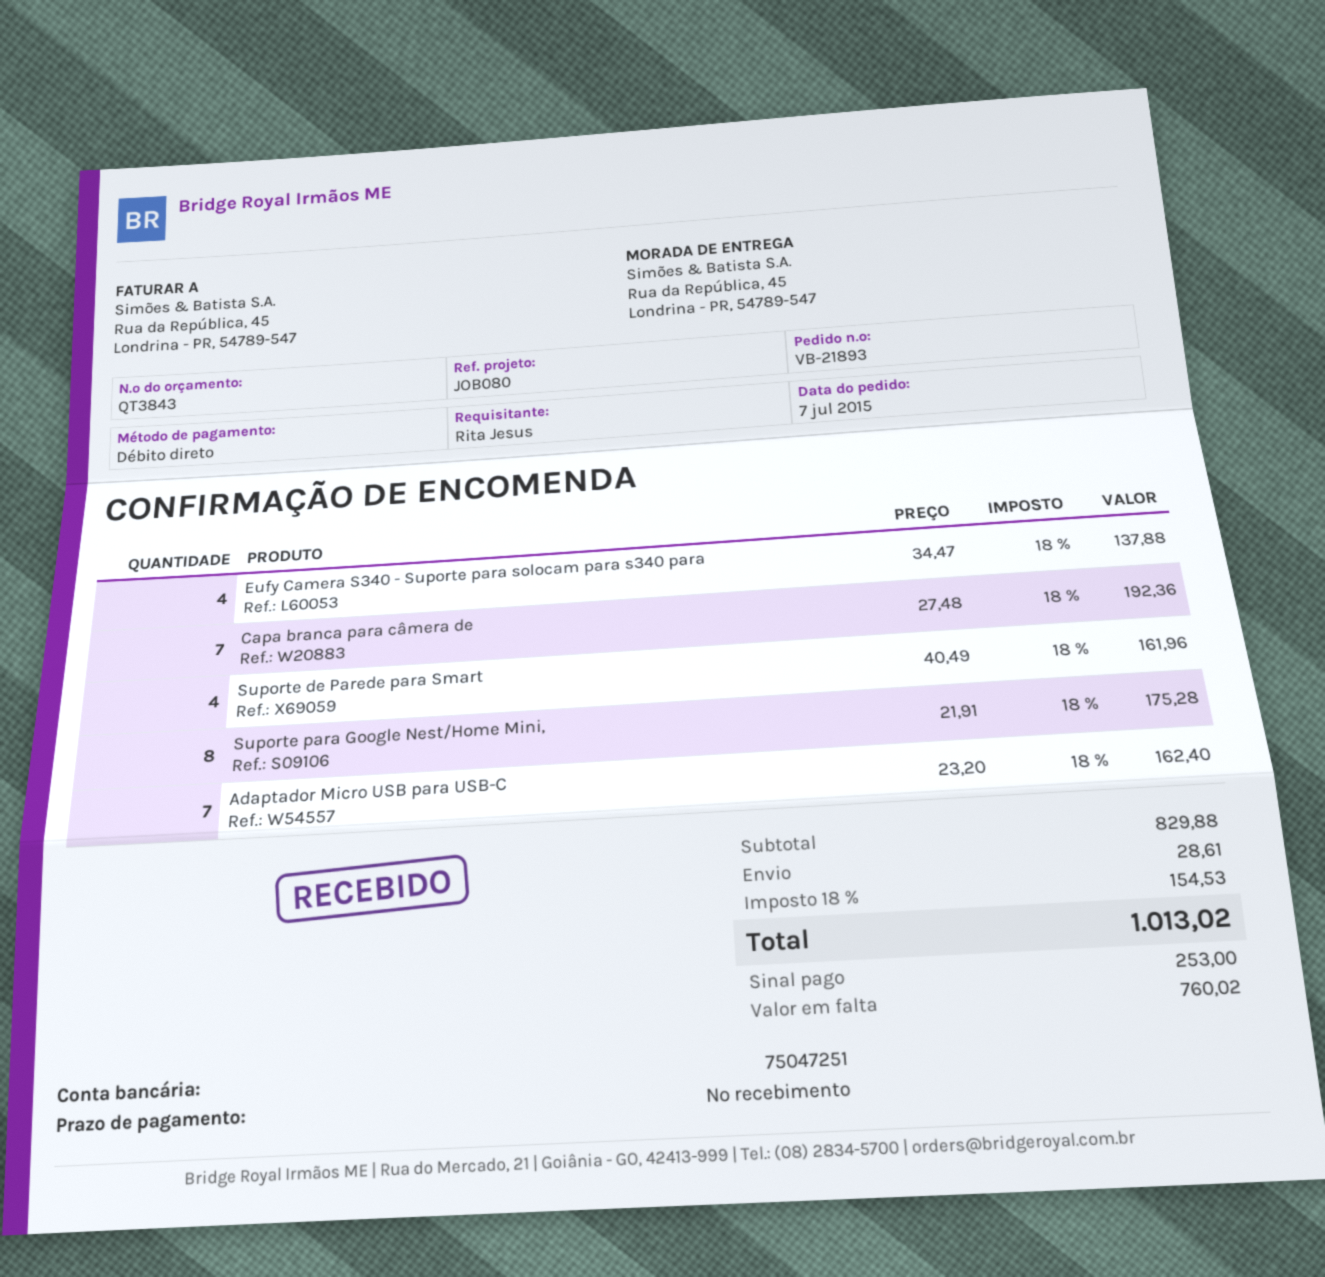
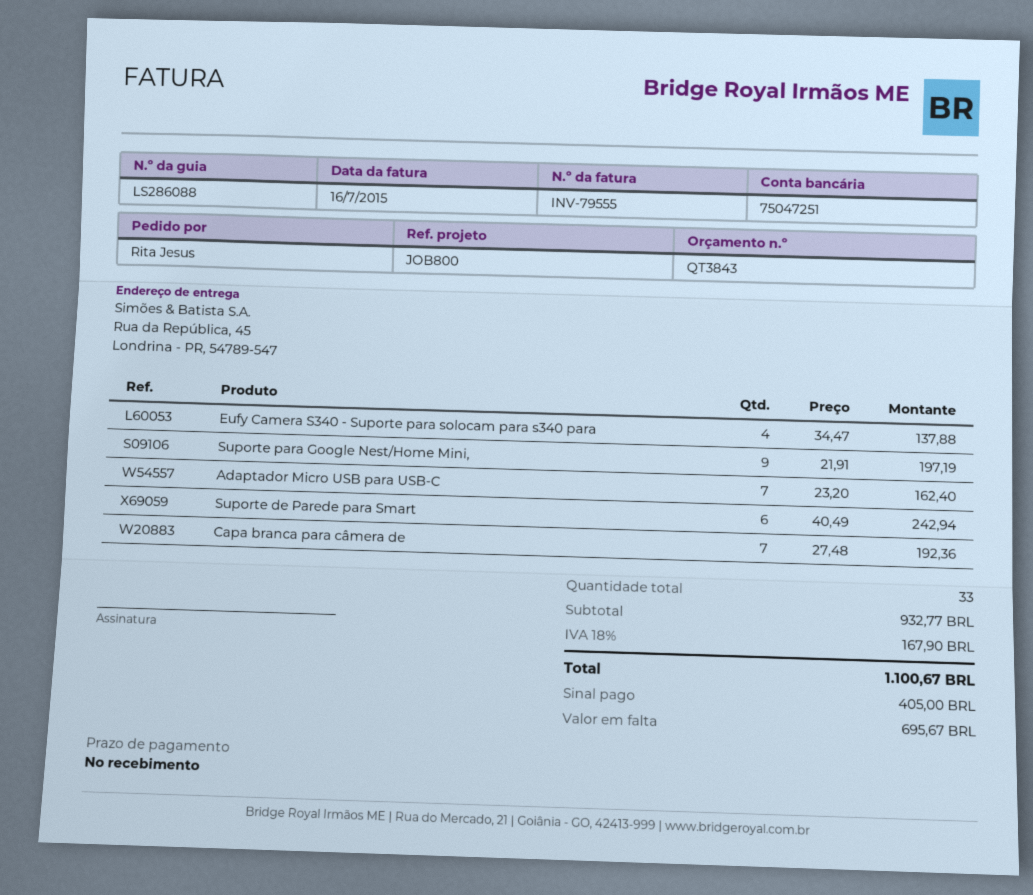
reference: JOB080 -> JOB800
Suporte de Parede para Smart: 4 x 40.49 = 161.96 -> 6 x 40.49 = 242.94
Suporte para Google Nest/Home Mini,: 8 x 21.91 = 175.28 -> 9 x 21.91 = 197.19
subtotal: 829.88 -> 932.77
shipping: 28.61 -> none
tax: 18% = 154.53 -> 18% = 167.90
total: 1013.02 -> 1100.67
deposit: 253.00 -> 405.00
balance: 760.02 -> 695.67

